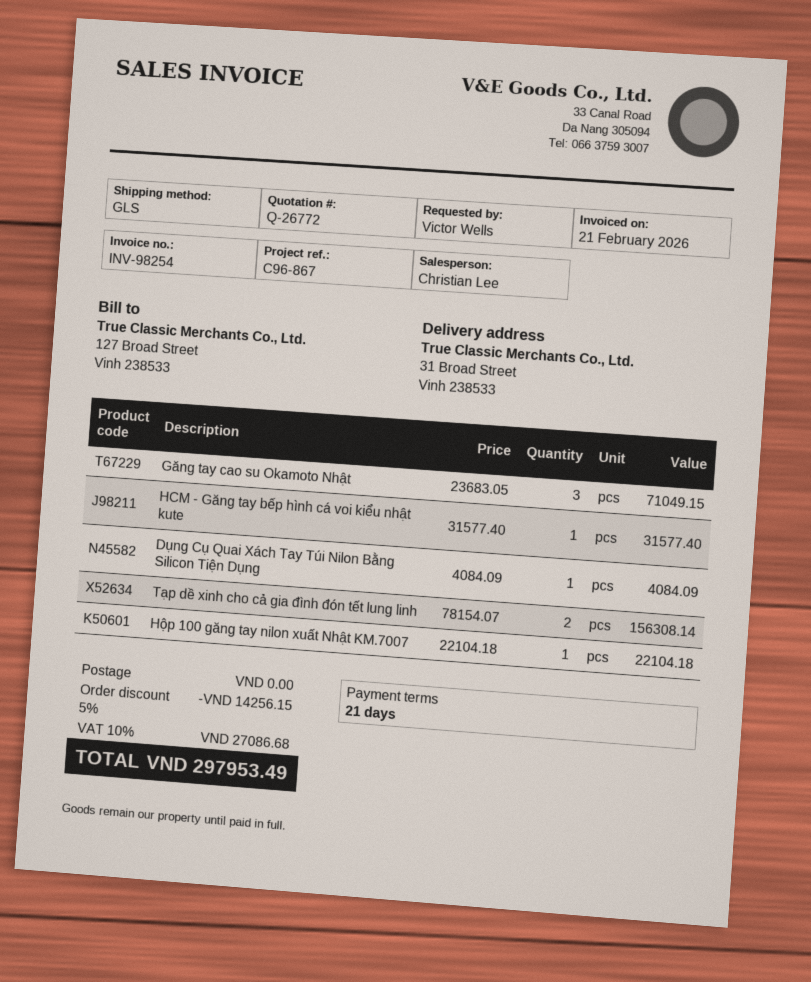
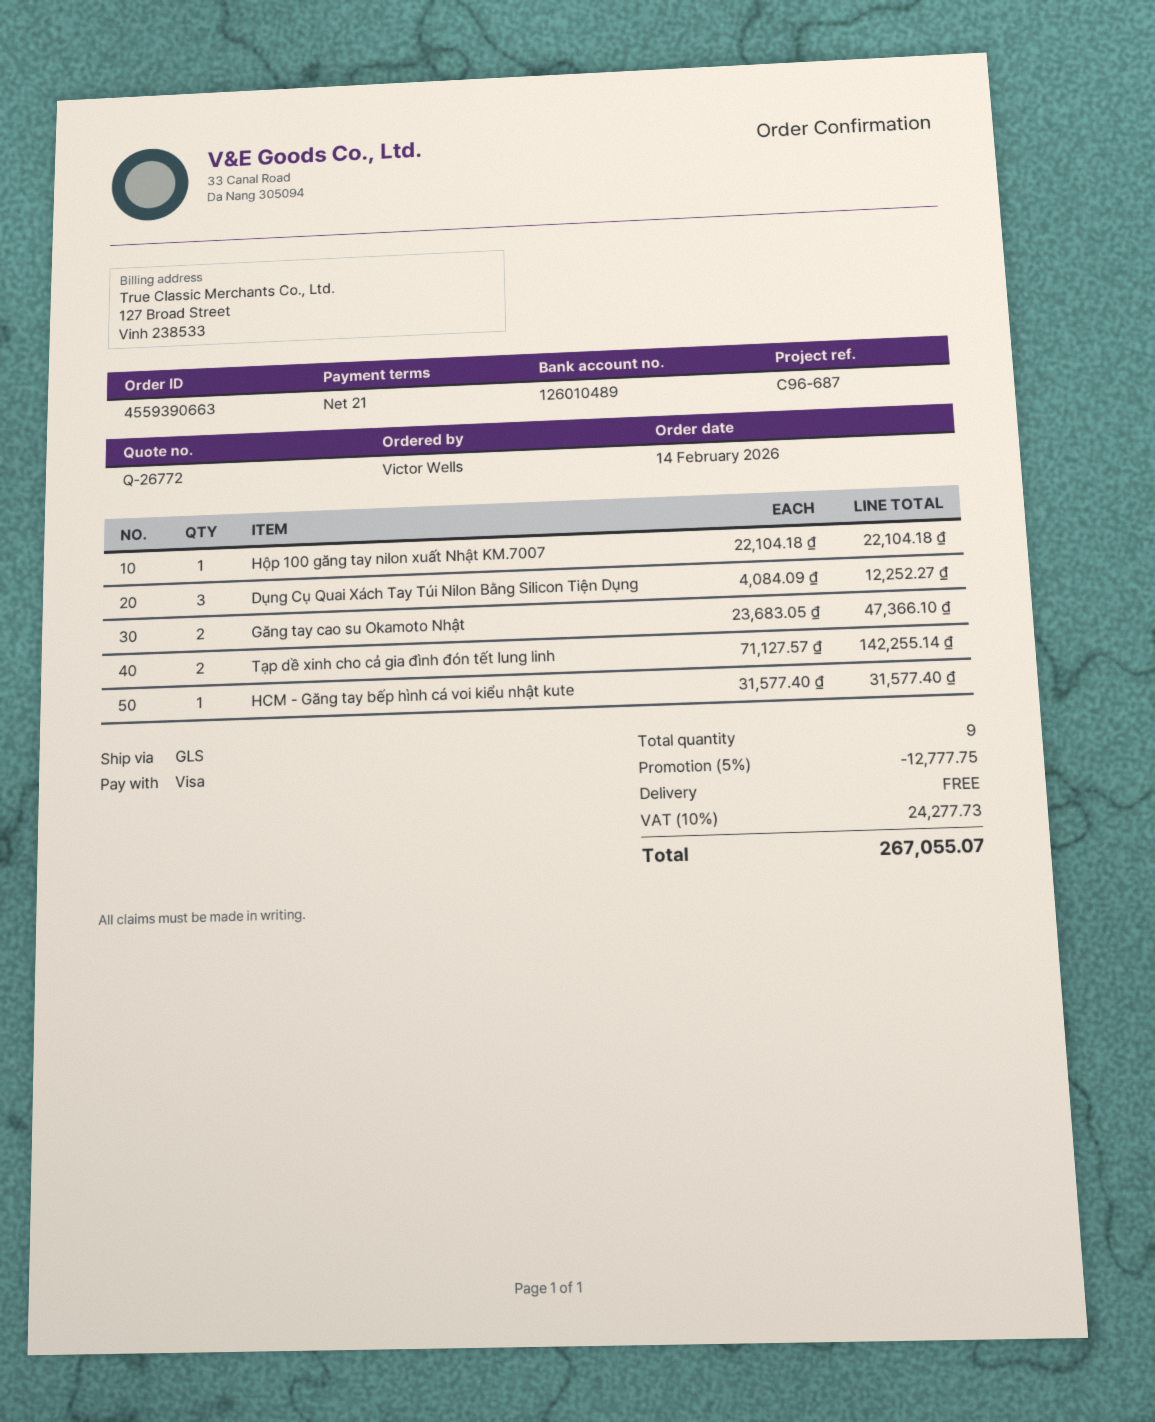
reference: C96-867 -> C96-687
Găng tay cao su Okamoto Nhật: 3 x 23683.05 = 71049.15 -> 2 x 23683.05 = 47366.10
Dụng Cụ Quai Xách Tay Túi Nilon Bằng Silicon Tiện Dụng: 1 x 4084.09 = 4084.09 -> 3 x 4084.09 = 12252.27
Tạp dề xinh cho cả gia đình đón tết lung linh: 2 x 78154.07 = 156308.14 -> 2 x 71127.57 = 142255.14
discount: 5% = 14256.15 -> 5% = 12777.75
tax: 10% = 27086.68 -> 10% = 24277.73
total: 297953.49 -> 267055.07

